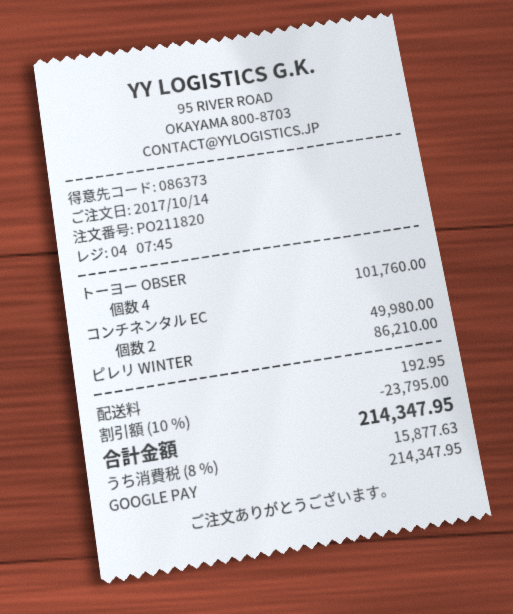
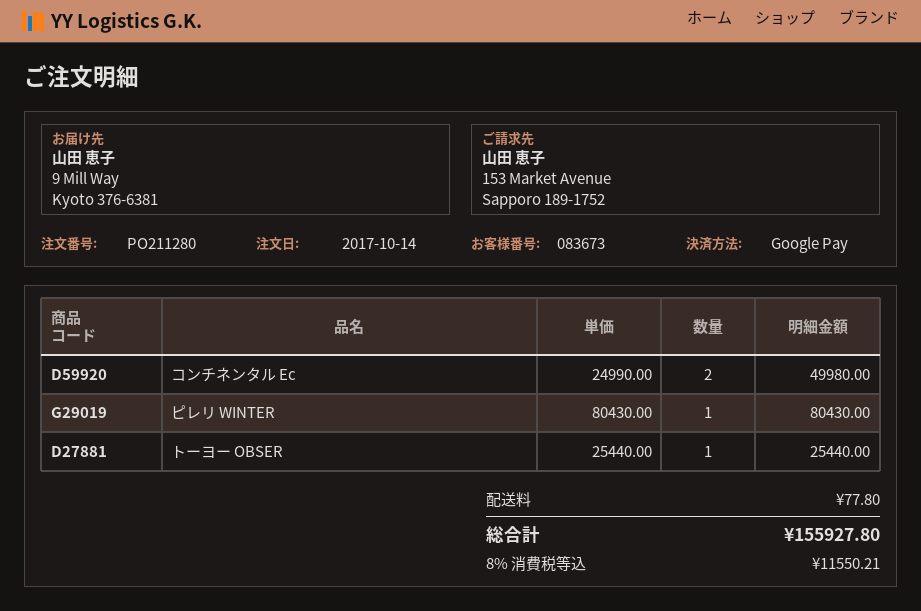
order number: PO211820 -> PO211280
customer number: 086373 -> 083673
トーヨー OBSER: 4 for 101760.00 -> 1 for 25440.00
ピレリ WINTER: 1 for 86210.00 -> 1 for 80430.00
discount: 10% = 23795.00 -> none
shipping: 192.95 -> 77.80
tax: 8% = 15877.63 -> 8% = 11550.21
total: 214347.95 -> 155927.80

